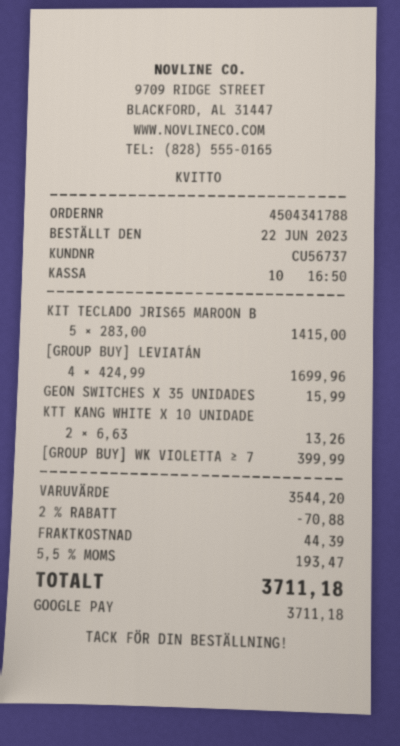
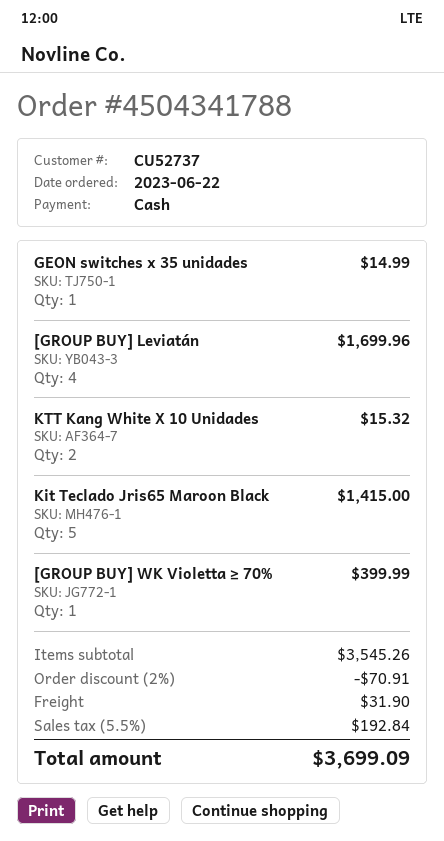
customer number: CU56737 -> CU52737
payment method: Google Pay -> cash
GEON SWITCHES X 35 UNIDADES: 1 for 15.99 -> 1 for 14.99
KTT KANG WHITE X 10 UNIDADE: 2 for 13.26 -> 2 for 15.32
subtotal: 3544.20 -> 3545.26
discount: 2% = 70.88 -> 2% = 70.91
shipping: 44.39 -> 31.90
tax: 5.5% = 193.47 -> 5.5% = 192.84
total: 3711.18 -> 3699.09

